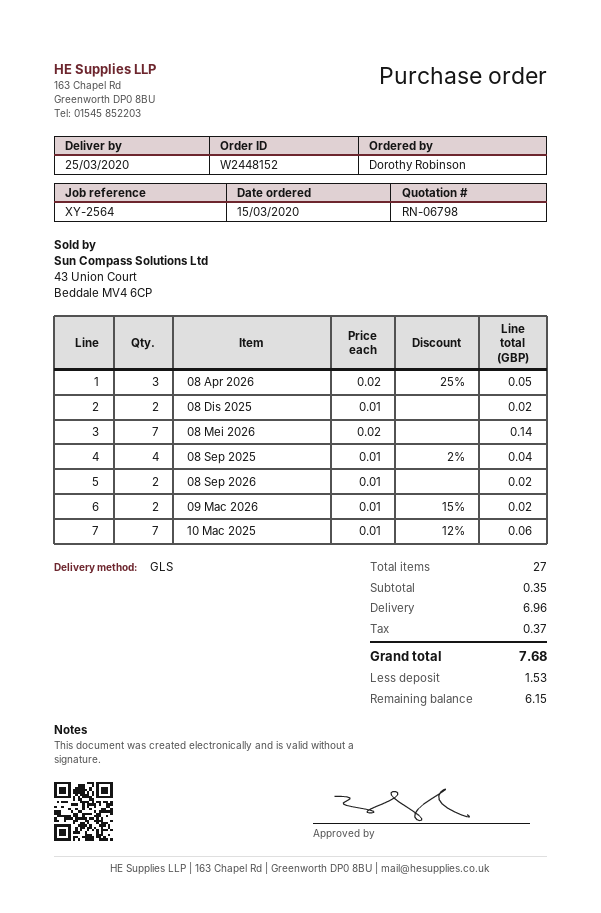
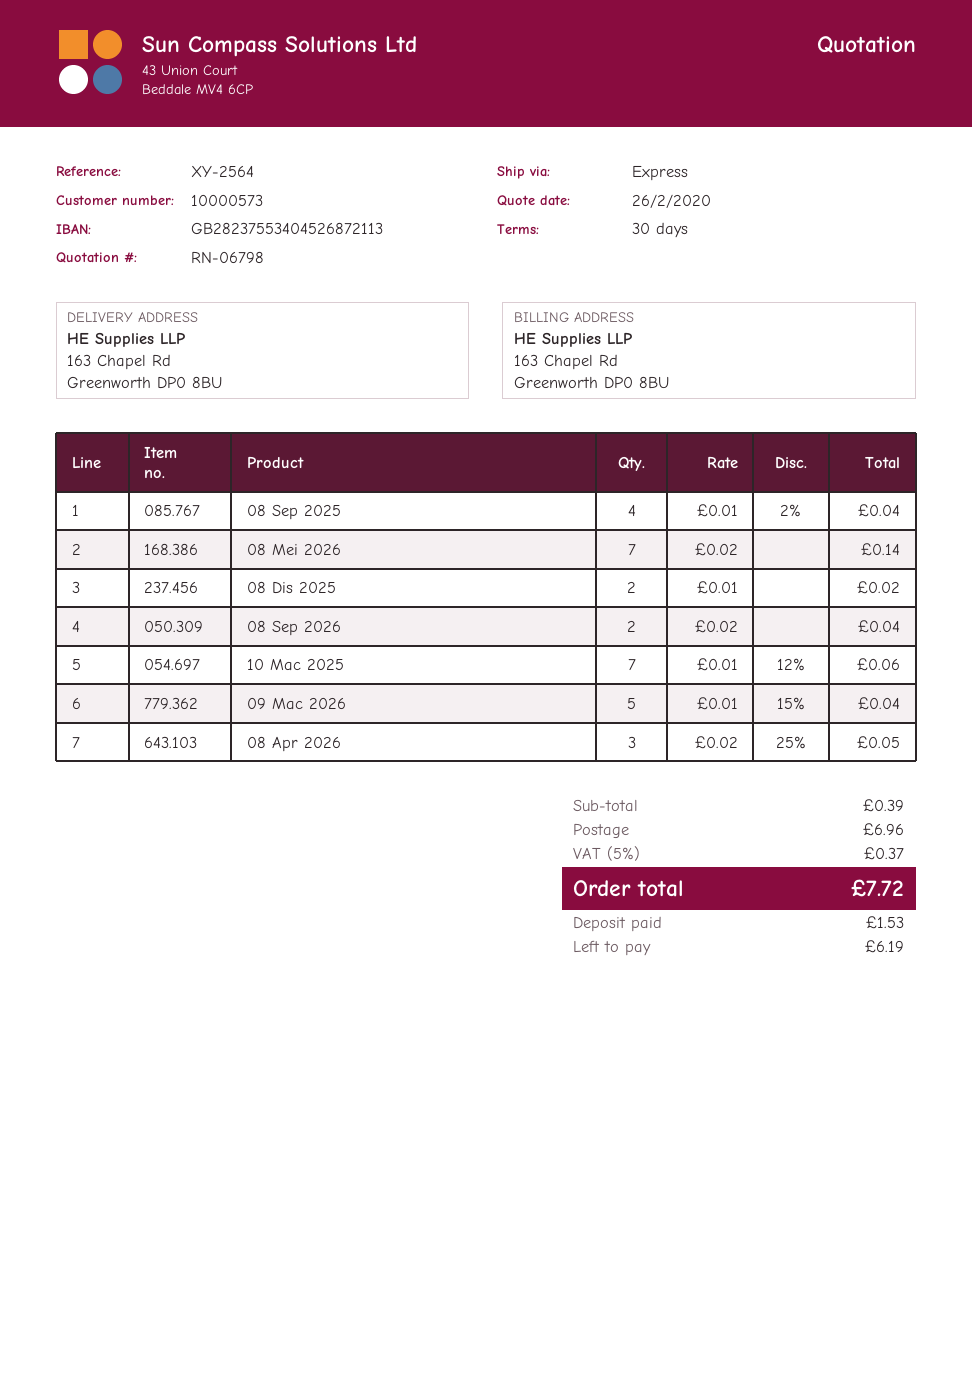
shipping method: GLS -> express
08 Sep 2026: 2 x 0.01 = 0.02 -> 2 x 0.02 = 0.04
09 Mac 2026: 2 x 0.01 - 15% = 0.02 -> 5 x 0.01 - 15% = 0.04
subtotal: 0.35 -> 0.39
total: 7.68 -> 7.72
balance: 6.15 -> 6.19

